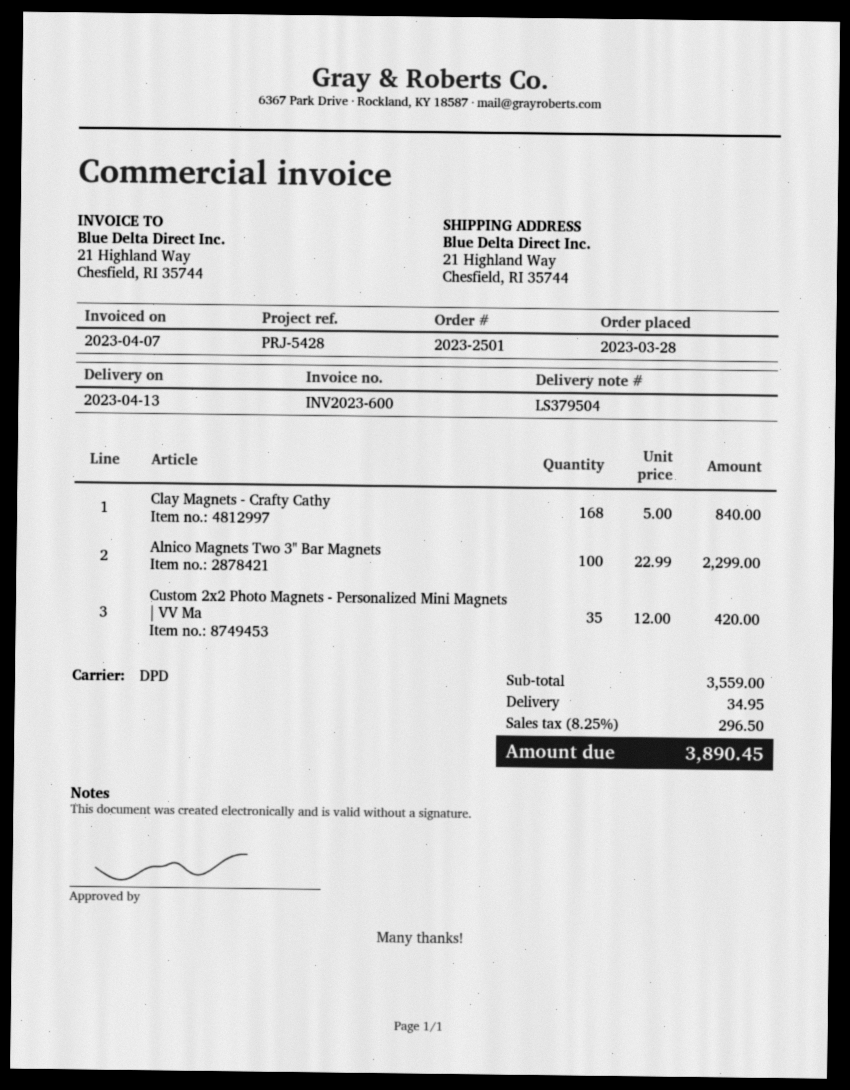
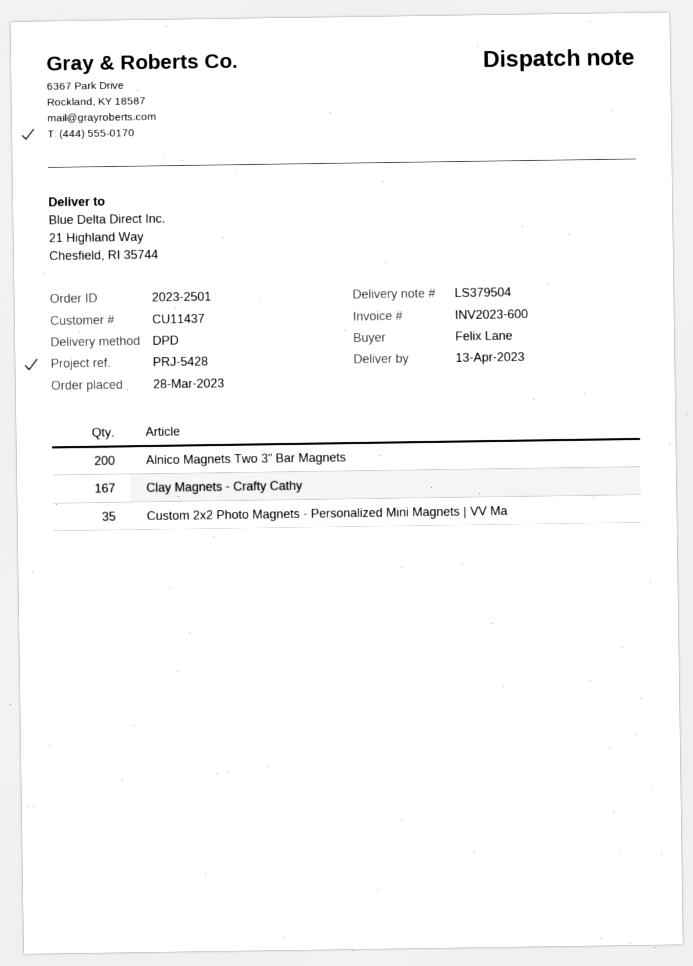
Clay Magnets - Crafty Cathy: 168 -> 167
Alnico Magnets Two 3" Bar Magnets: 100 -> 200

